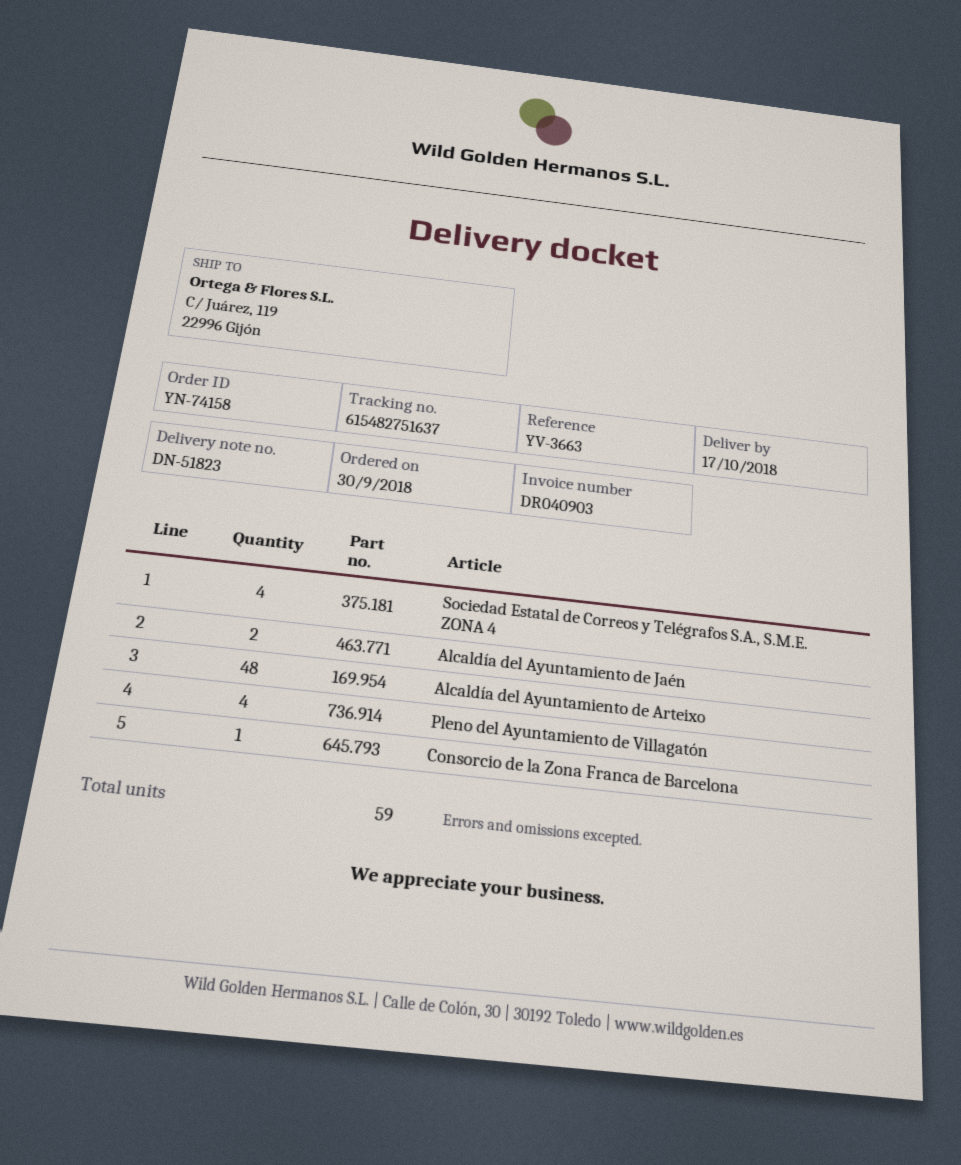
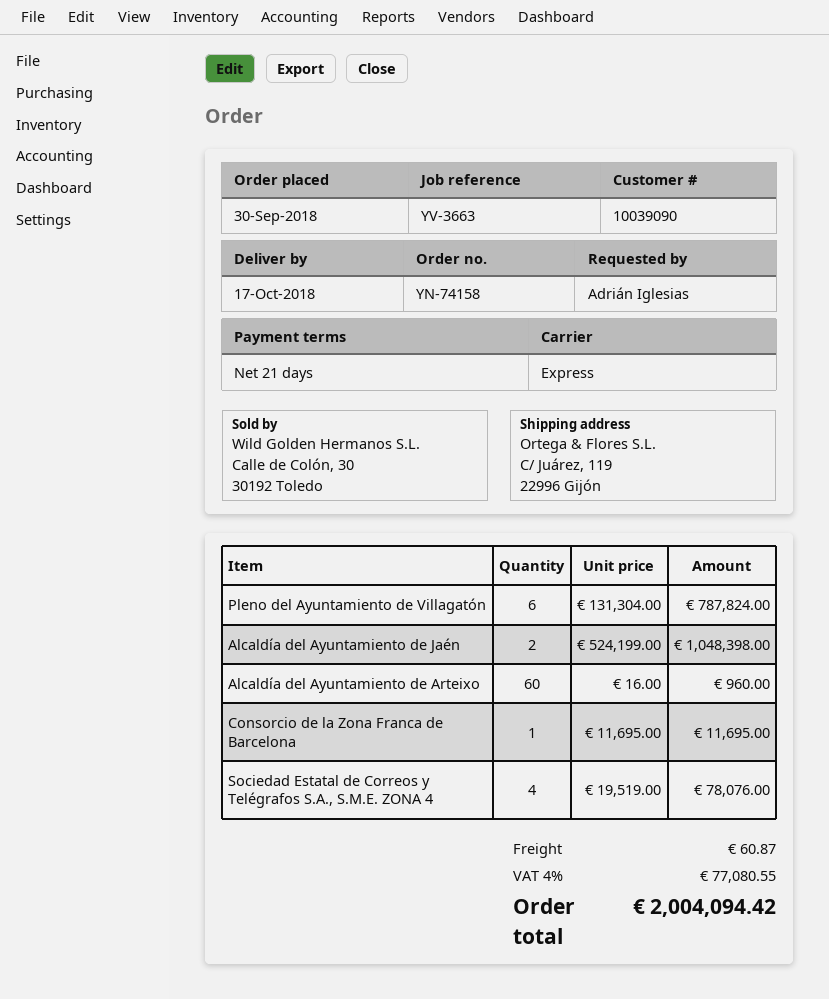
Alcaldía del Ayuntamiento de Arteixo: 48 -> 60
Pleno del Ayuntamiento de Villagatón: 4 -> 6

